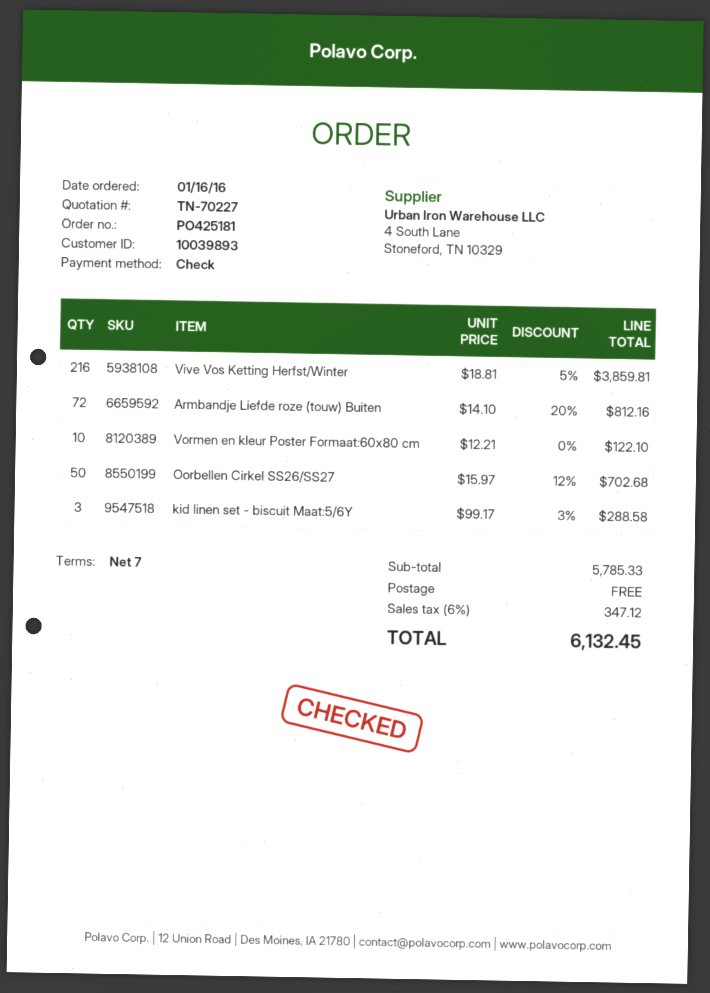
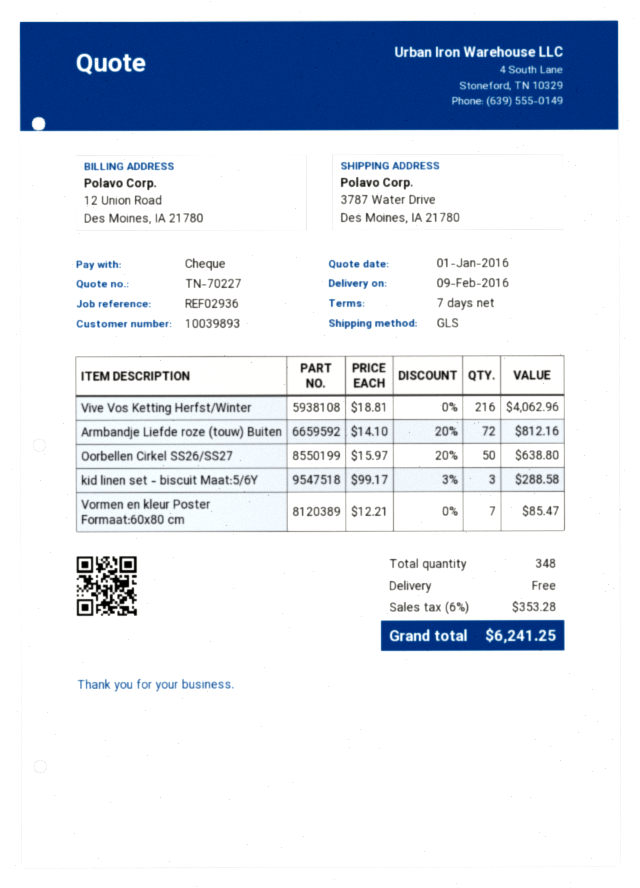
Vive Vos Ketting Herfst/Winter: 216 x 18.81 - 5% = 3859.81 -> 216 x 18.81 = 4062.96
Vormen en kleur Poster Formaat:60x80 cm: 10 x 12.21 = 122.10 -> 7 x 12.21 = 85.47
Oorbellen Cirkel SS26/SS27: 50 x 15.97 - 12% = 702.68 -> 50 x 15.97 - 20% = 638.80
tax: 6% = 347.12 -> 6% = 353.28
total: 6132.45 -> 6241.25

